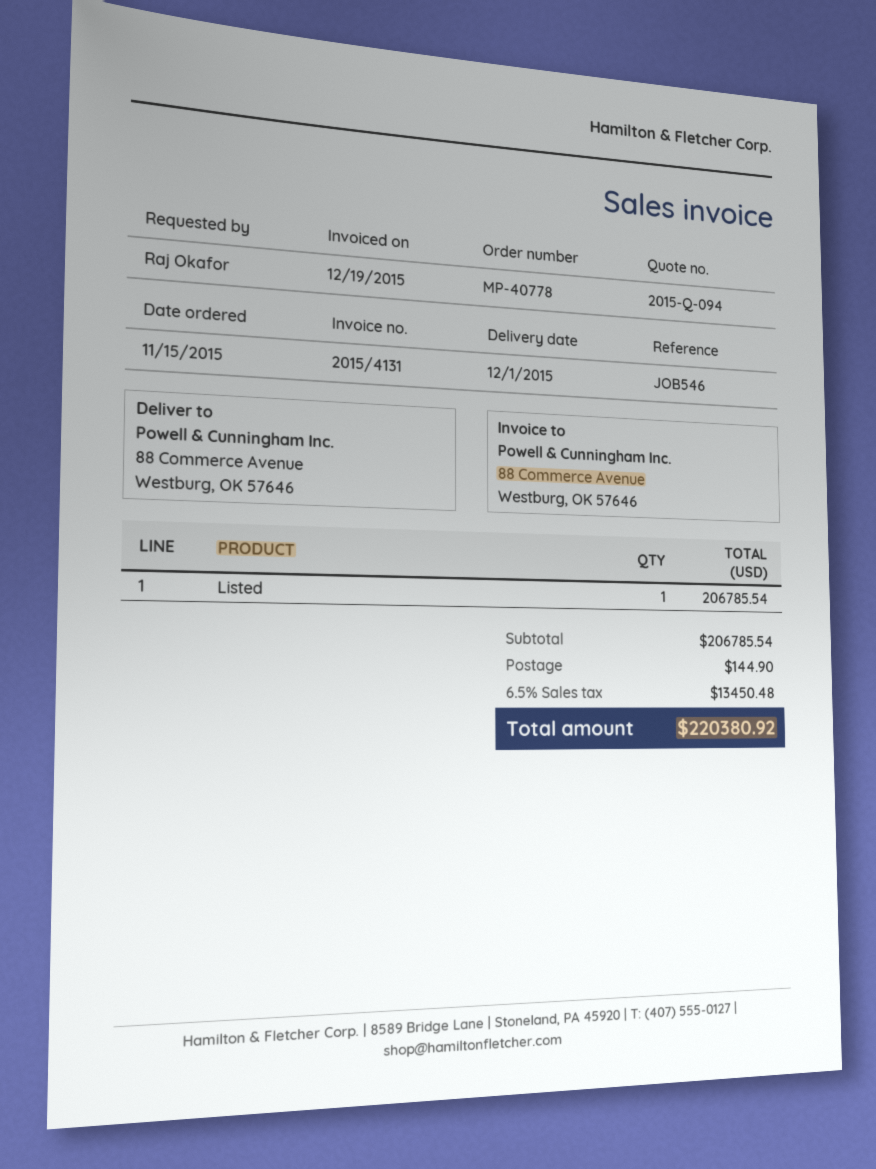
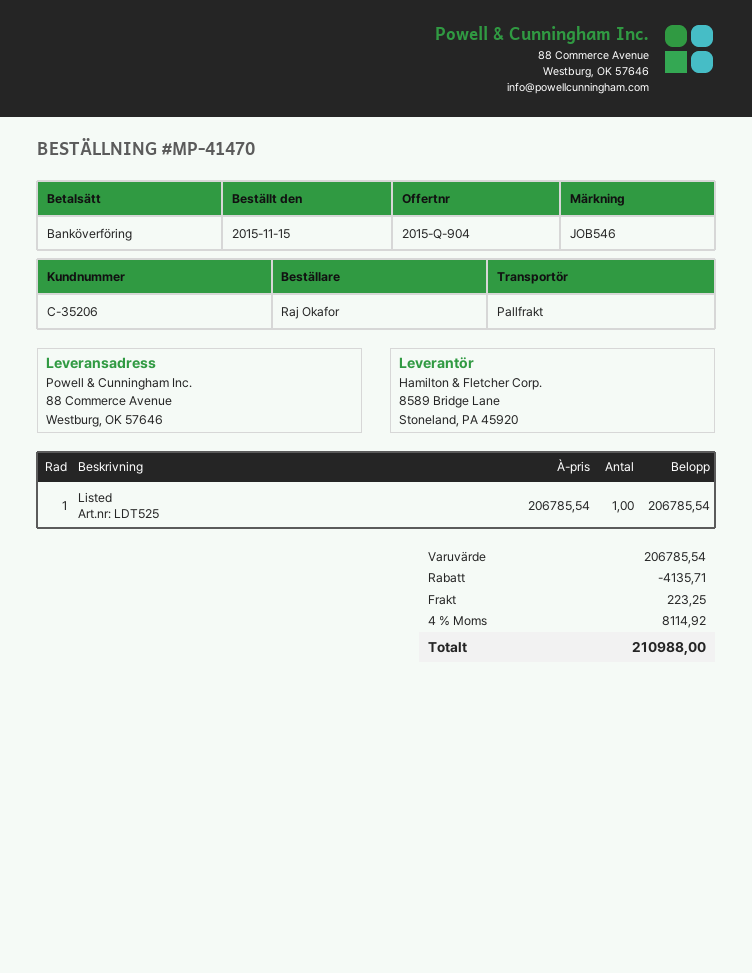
quote number: 2015-Q-094 -> 2015-Q-904
order number: MP-40778 -> MP-41470
discount: none -> 4135.71
shipping: 144.90 -> 223.25
tax: 6.5% = 13450.48 -> 4% = 8114.92
total: 220380.92 -> 210988.00

